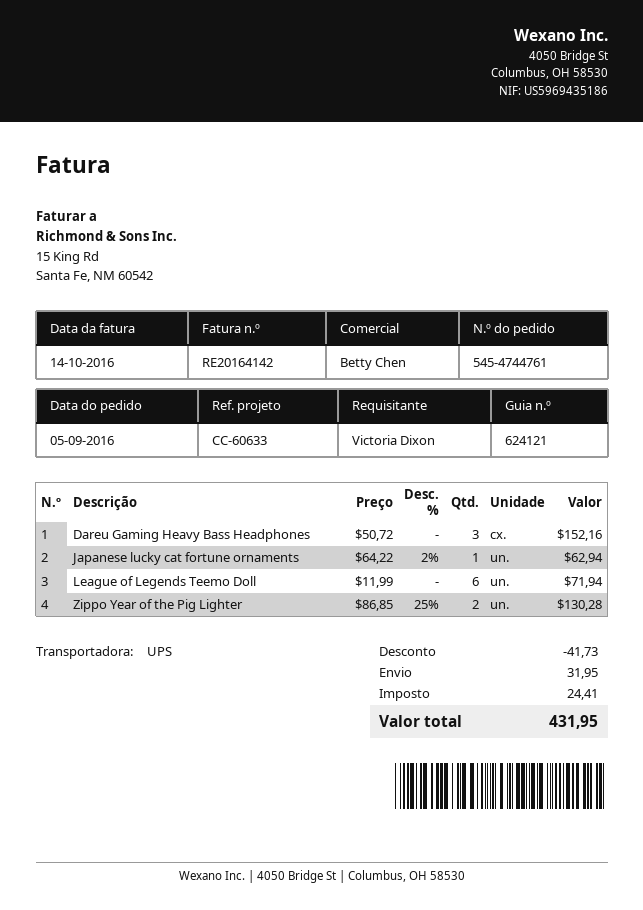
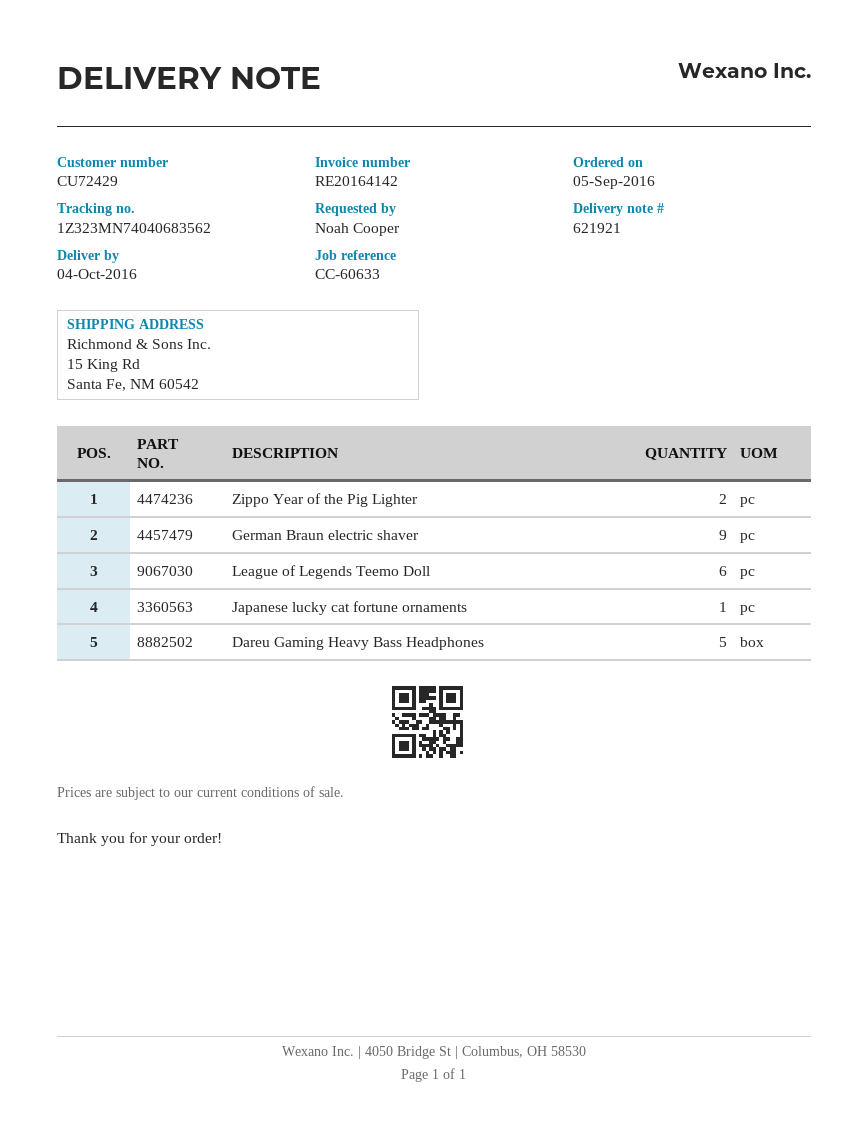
delivery note number: 624121 -> 621921
ordered by: Victoria Dixon -> Noah Cooper
Dareu Gaming Heavy Bass Headphones: 3 -> 5
German Braun electric shaver: none -> 9

